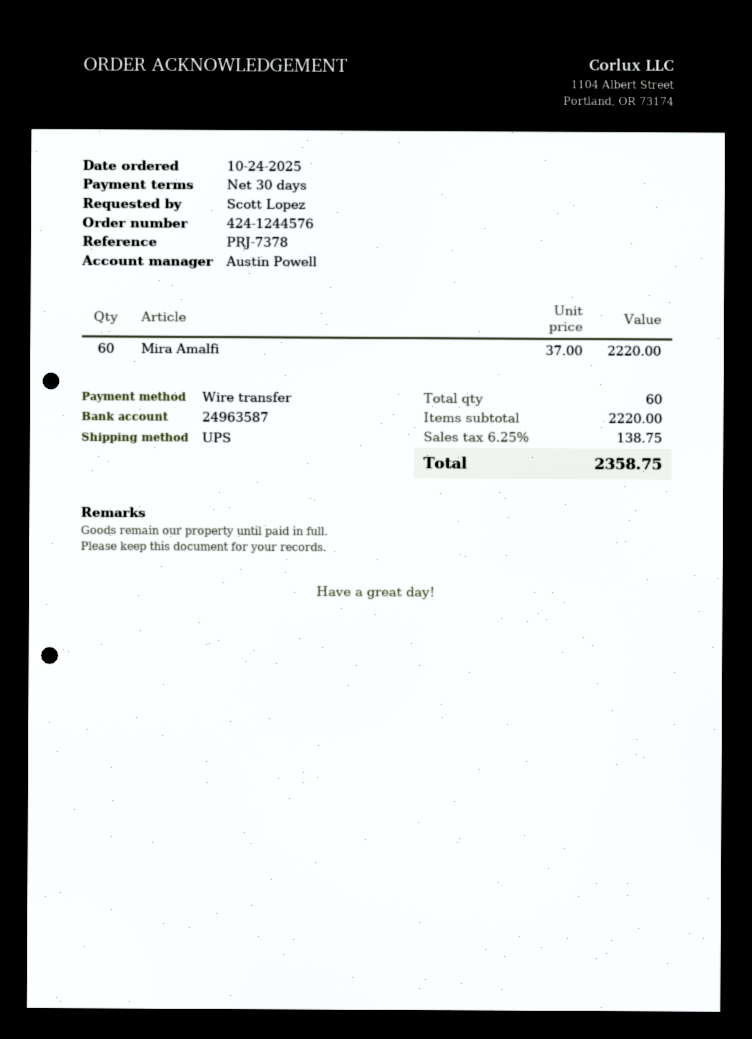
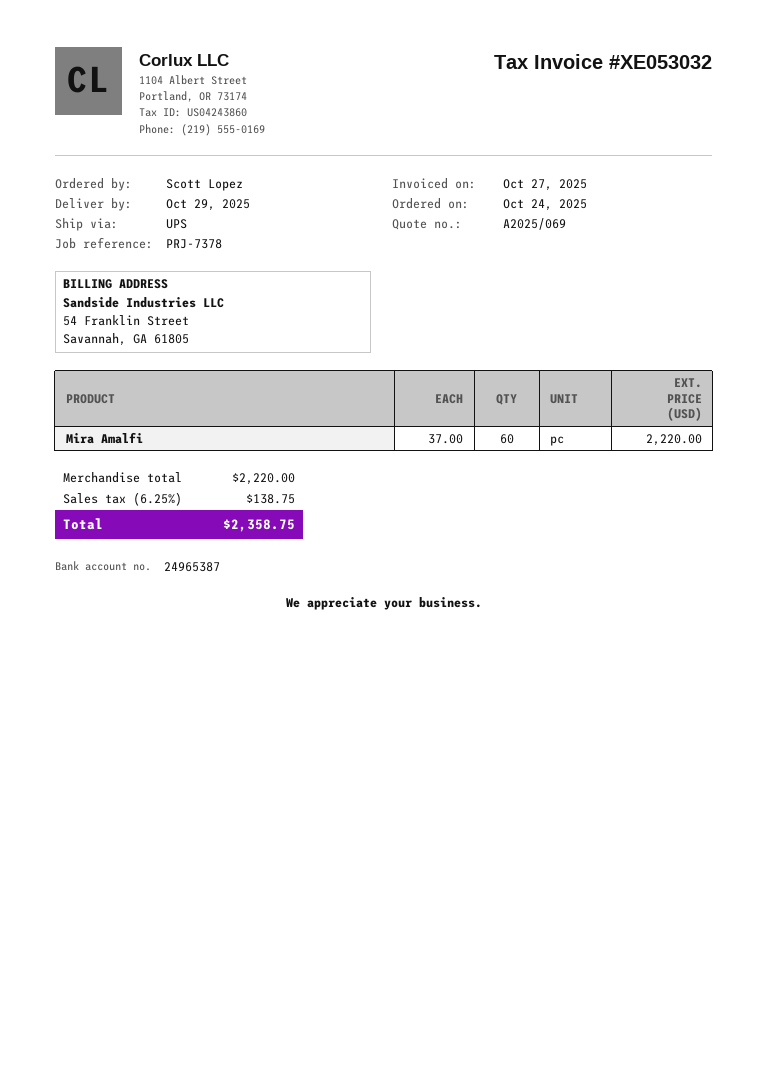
bank account: 24963587 -> 24965387

